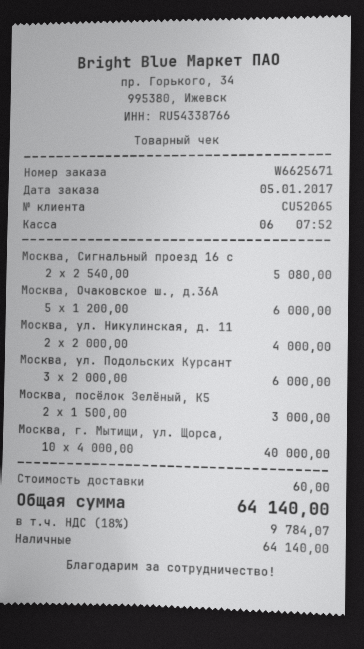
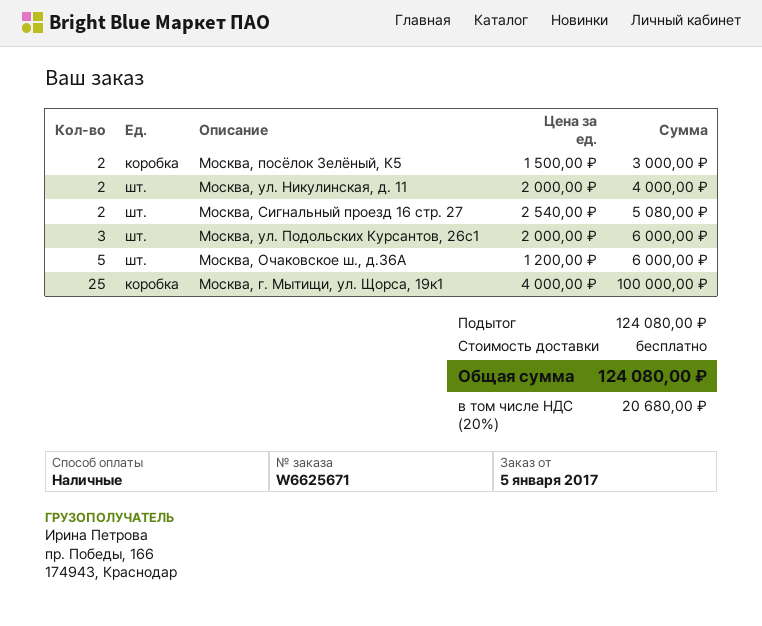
Москва, г. Мытищи, ул. Щорса,: 10 x 4000.00 = 40000.00 -> 25 x 4000.00 = 100000.00
shipping: 60.00 -> 0.00
tax: 18% = 9784.07 -> 20% = 20680.00
total: 64140.00 -> 124080.00

